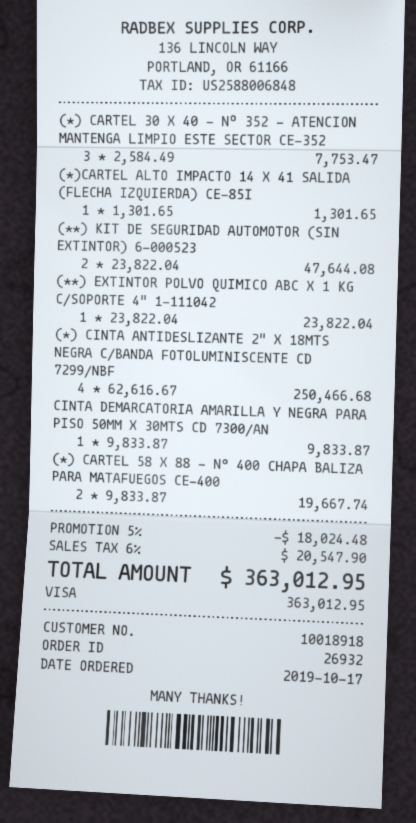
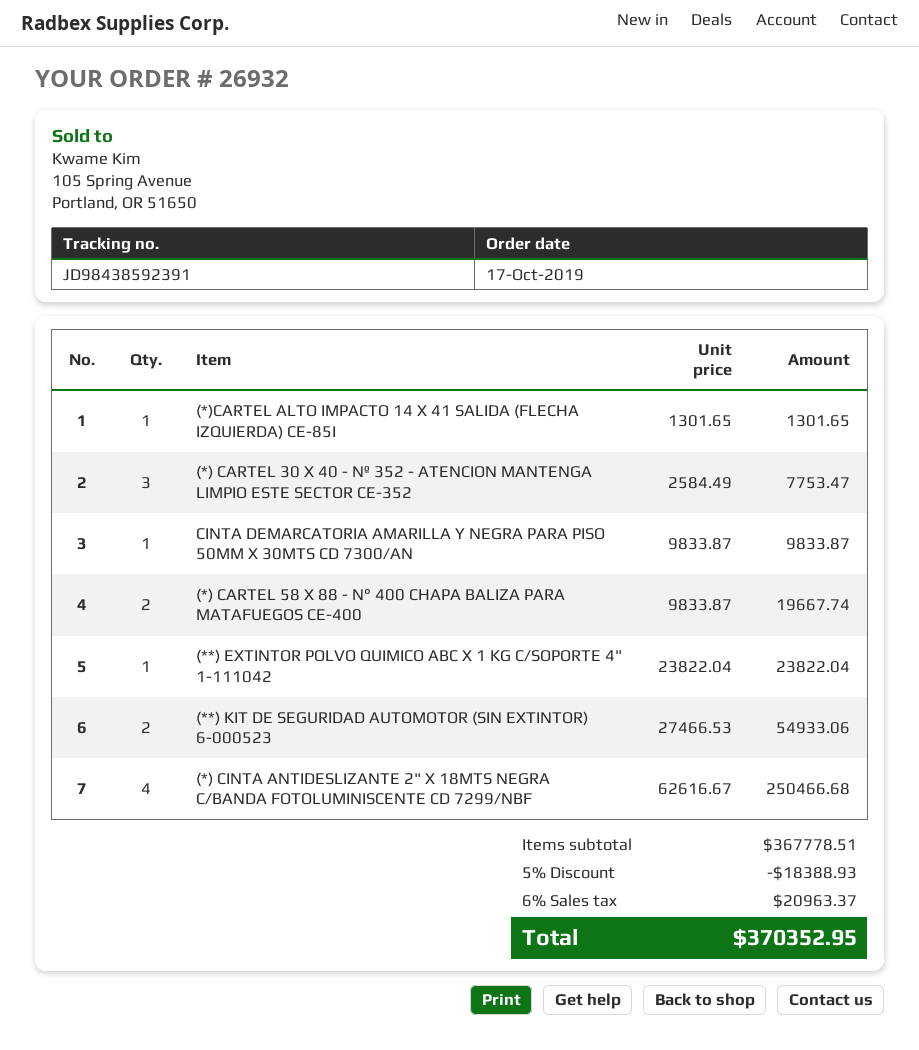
(**) KIT DE SEGURIDAD AUTOMOTOR (SIN EXTINTOR) 6-000523: 2 x 23822.04 = 47644.08 -> 2 x 27466.53 = 54933.06
discount: 5% = 18024.48 -> 5% = 18388.93
tax: 6% = 20547.90 -> 6% = 20963.37
total: 363012.95 -> 370352.95

